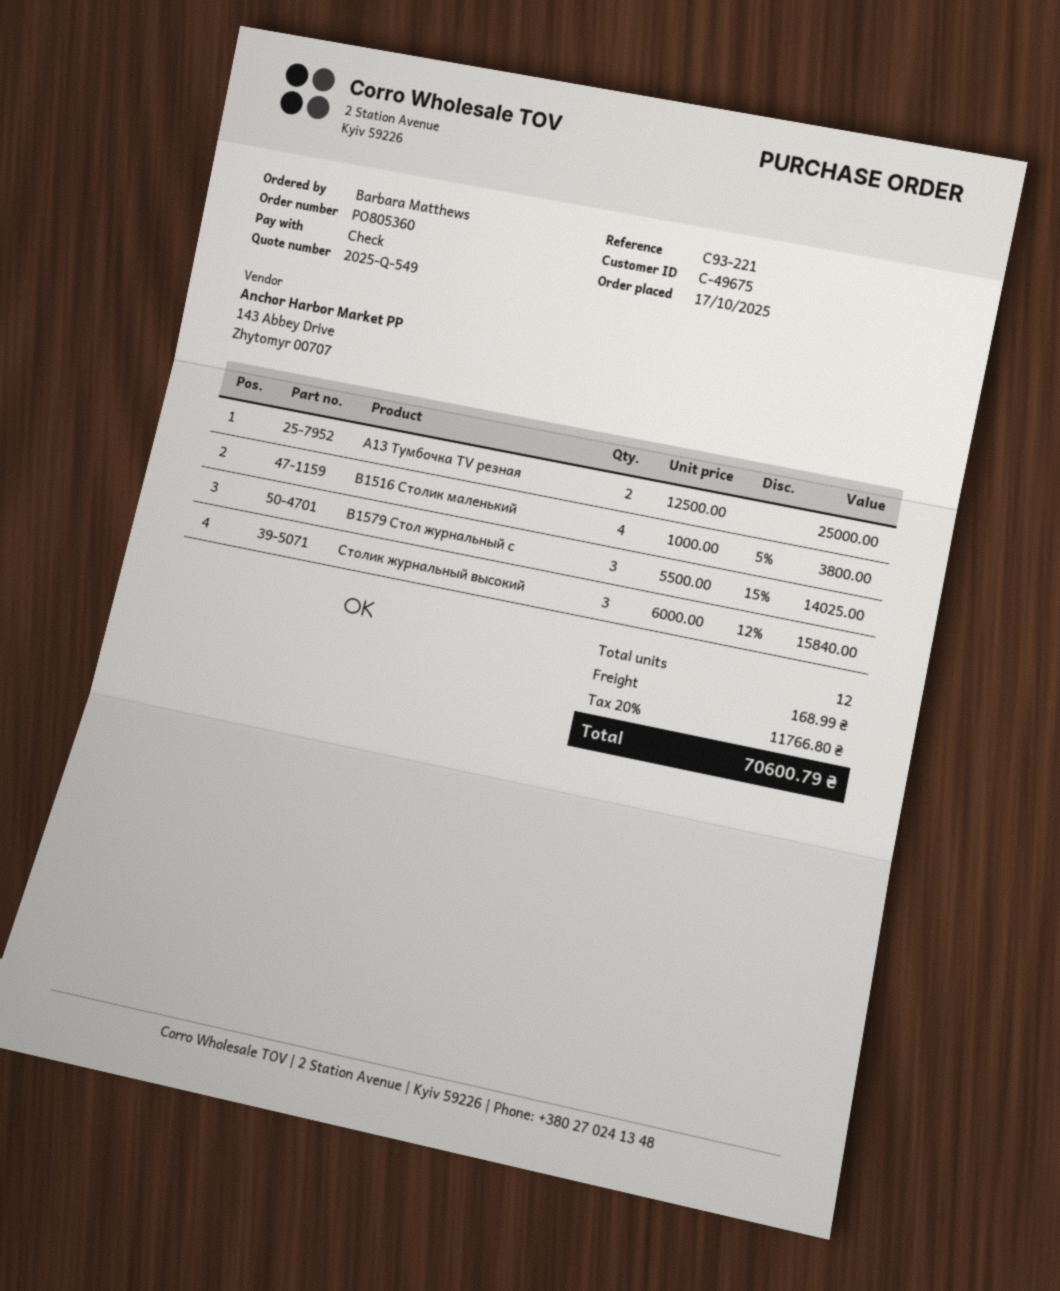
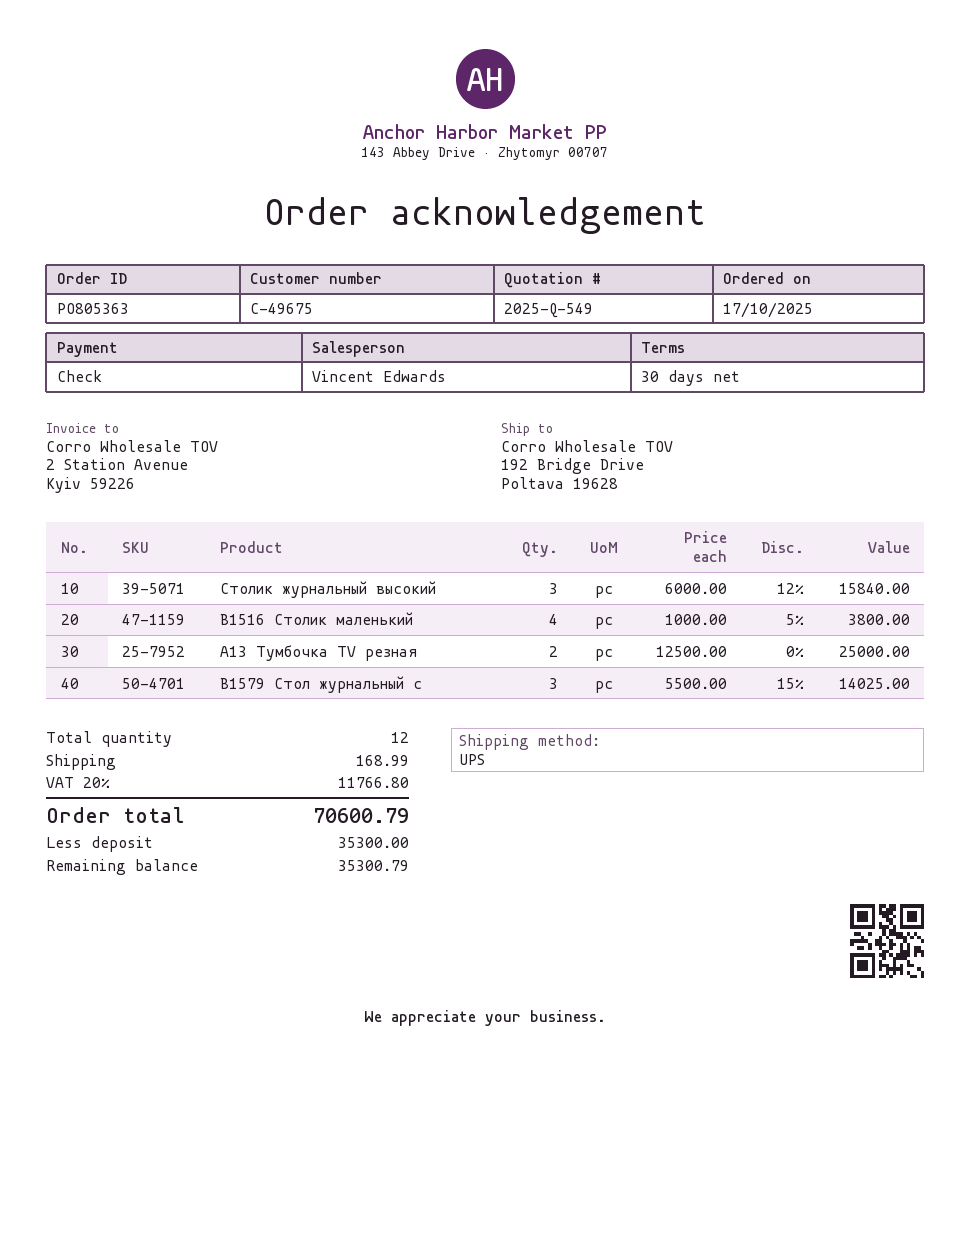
order number: PO805360 -> PO805363

